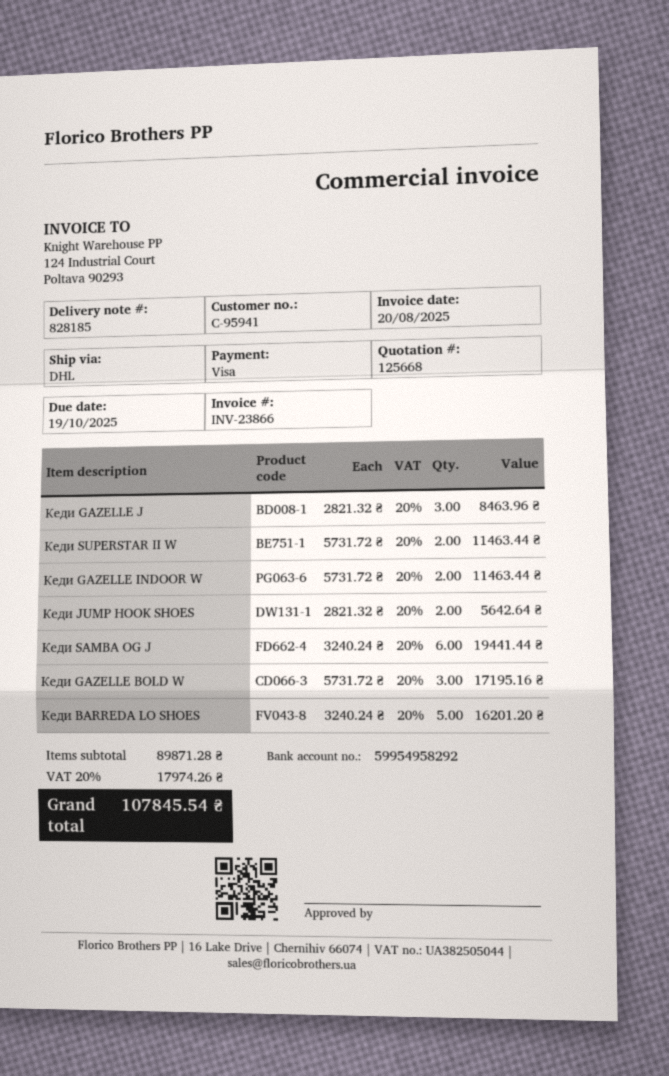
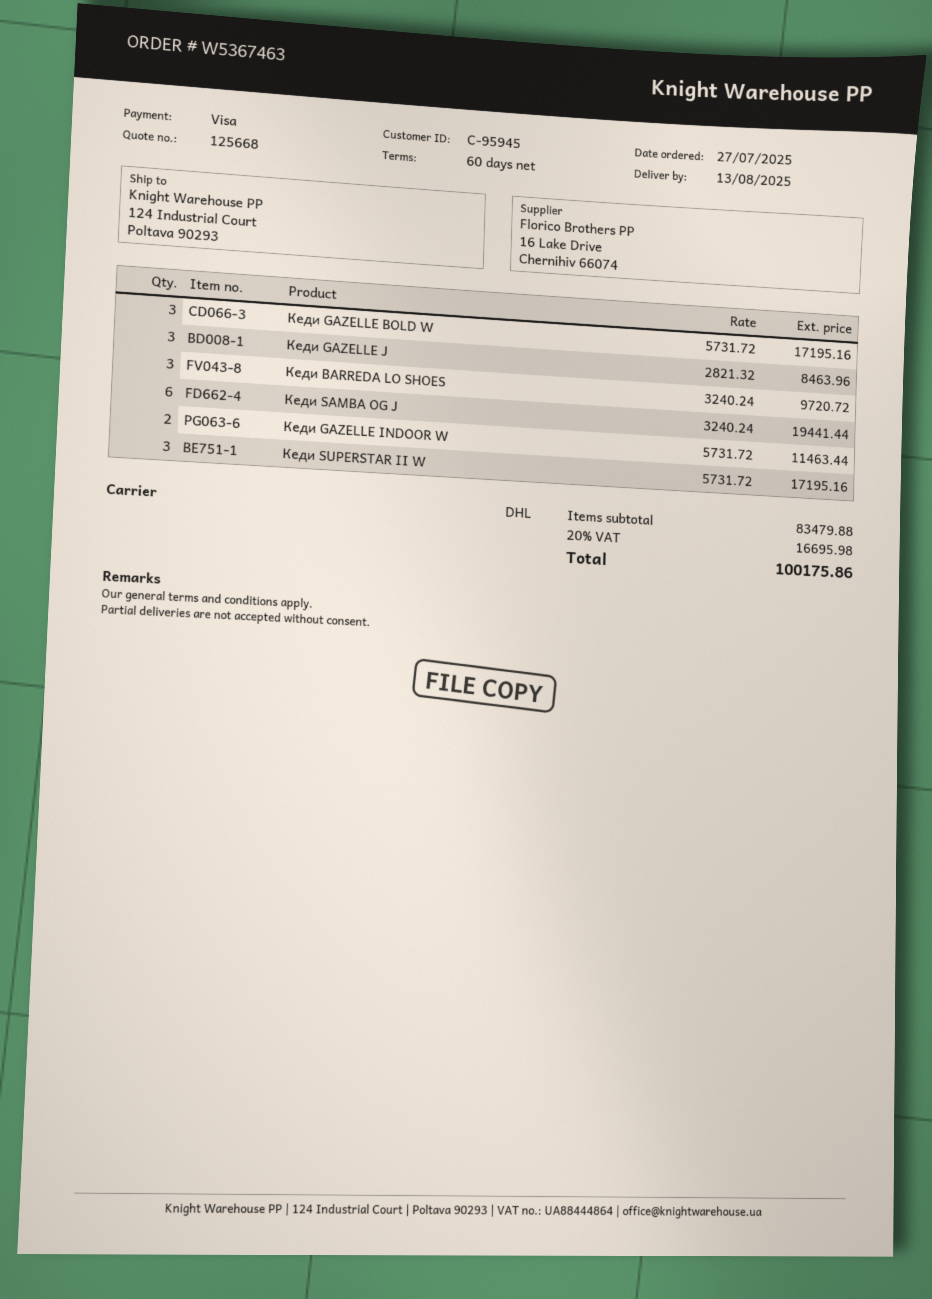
customer number: C-95941 -> C-95945
Кеди SUPERSTAR II W: 2 x 5731.72 = 11463.44 -> 3 x 5731.72 = 17195.16
Кеди JUMP HOOK SHOES: 2 x 2821.32 = 5642.64 -> none
Кеди BARREDA LO SHOES: 5 x 3240.24 = 16201.20 -> 3 x 3240.24 = 9720.72
subtotal: 89871.28 -> 83479.88
tax: 20% = 17974.26 -> 20% = 16695.98
total: 107845.54 -> 100175.86

